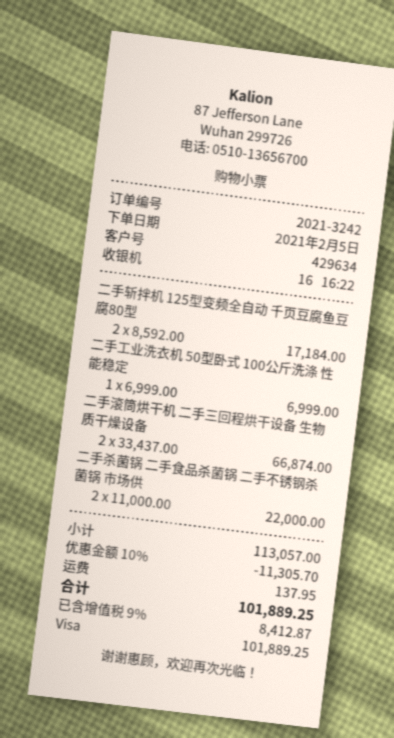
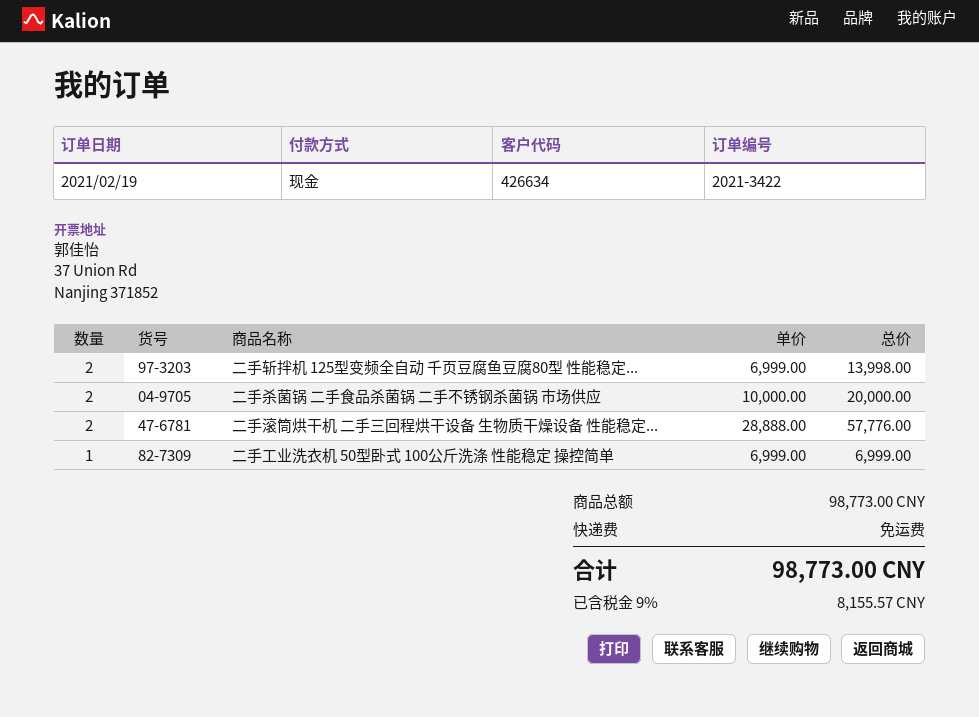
order number: 2021-3242 -> 2021-3422
order date: 2021-02-05 -> 2021-02-19
customer number: 429634 -> 426634
payment method: Visa -> cash
二手斩拌机 125型变频全自动 千页豆腐鱼豆腐80型: 2 x 8592.00 = 17184.00 -> 2 x 6999.00 = 13998.00
二手滚筒烘干机 二手三回程烘干设备 生物质干燥设备: 2 x 33437.00 = 66874.00 -> 2 x 28888.00 = 57776.00
二手杀菌锅 二手食品杀菌锅 二手不锈钢杀菌锅 市场供: 2 x 11000.00 = 22000.00 -> 2 x 10000.00 = 20000.00
subtotal: 113057.00 -> 98773.00
discount: 10% = 11305.70 -> none
shipping: 137.95 -> 0.00
tax: 9% = 8412.87 -> 9% = 8155.57
total: 101889.25 -> 98773.00

